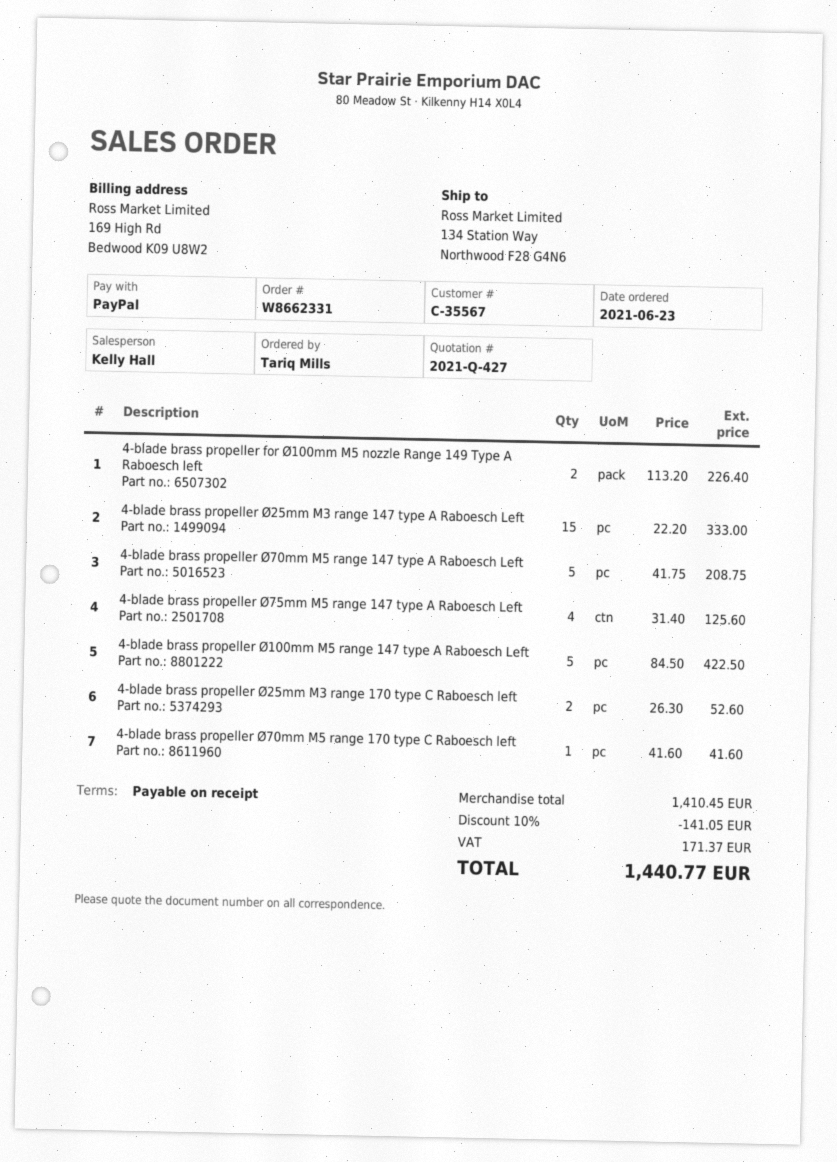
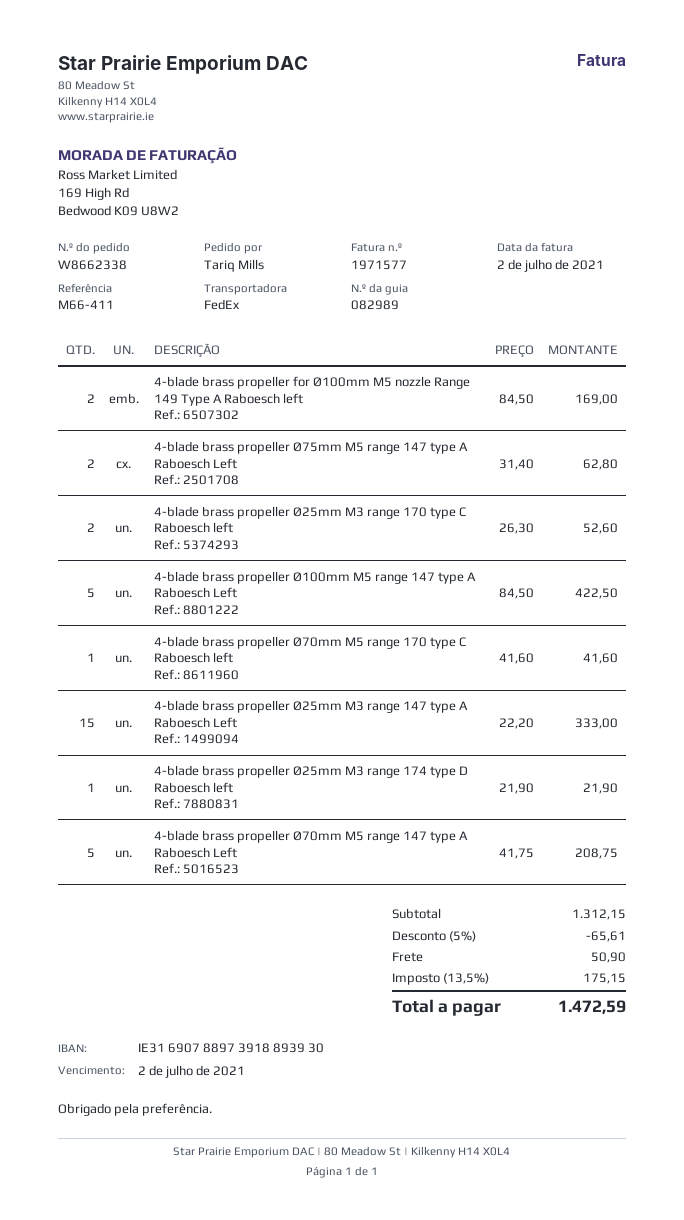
order number: W8662331 -> W8662338
4-blade brass propeller for Ø100mm M5 nozzle Range 149 Type A Raboesch left: 2 x 113.20 = 226.40 -> 2 x 84.50 = 169.00
4-blade brass propeller Ø75mm M5 range 147 type A Raboesch Left: 4 x 31.40 = 125.60 -> 2 x 31.40 = 62.80
4-blade brass propeller Ø25mm M3 range 174 type D Raboesch left: none -> 1 x 21.90 = 21.90
subtotal: 1410.45 -> 1312.15
discount: 10% = 141.05 -> 5% = 65.61
shipping: none -> 50.90
tax: 171.37 -> 175.15
total: 1440.77 -> 1472.59

